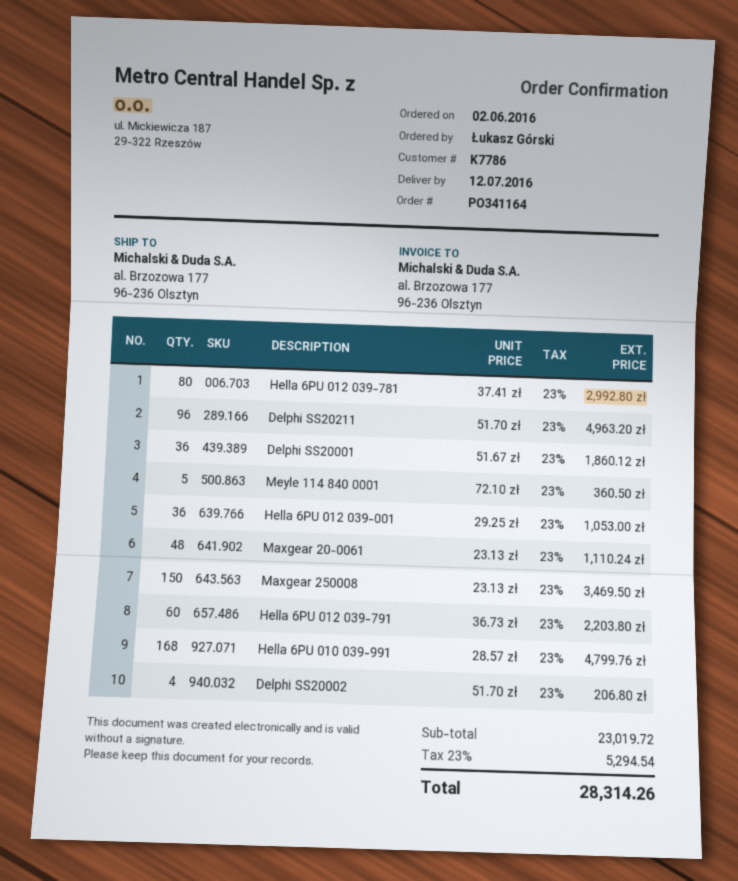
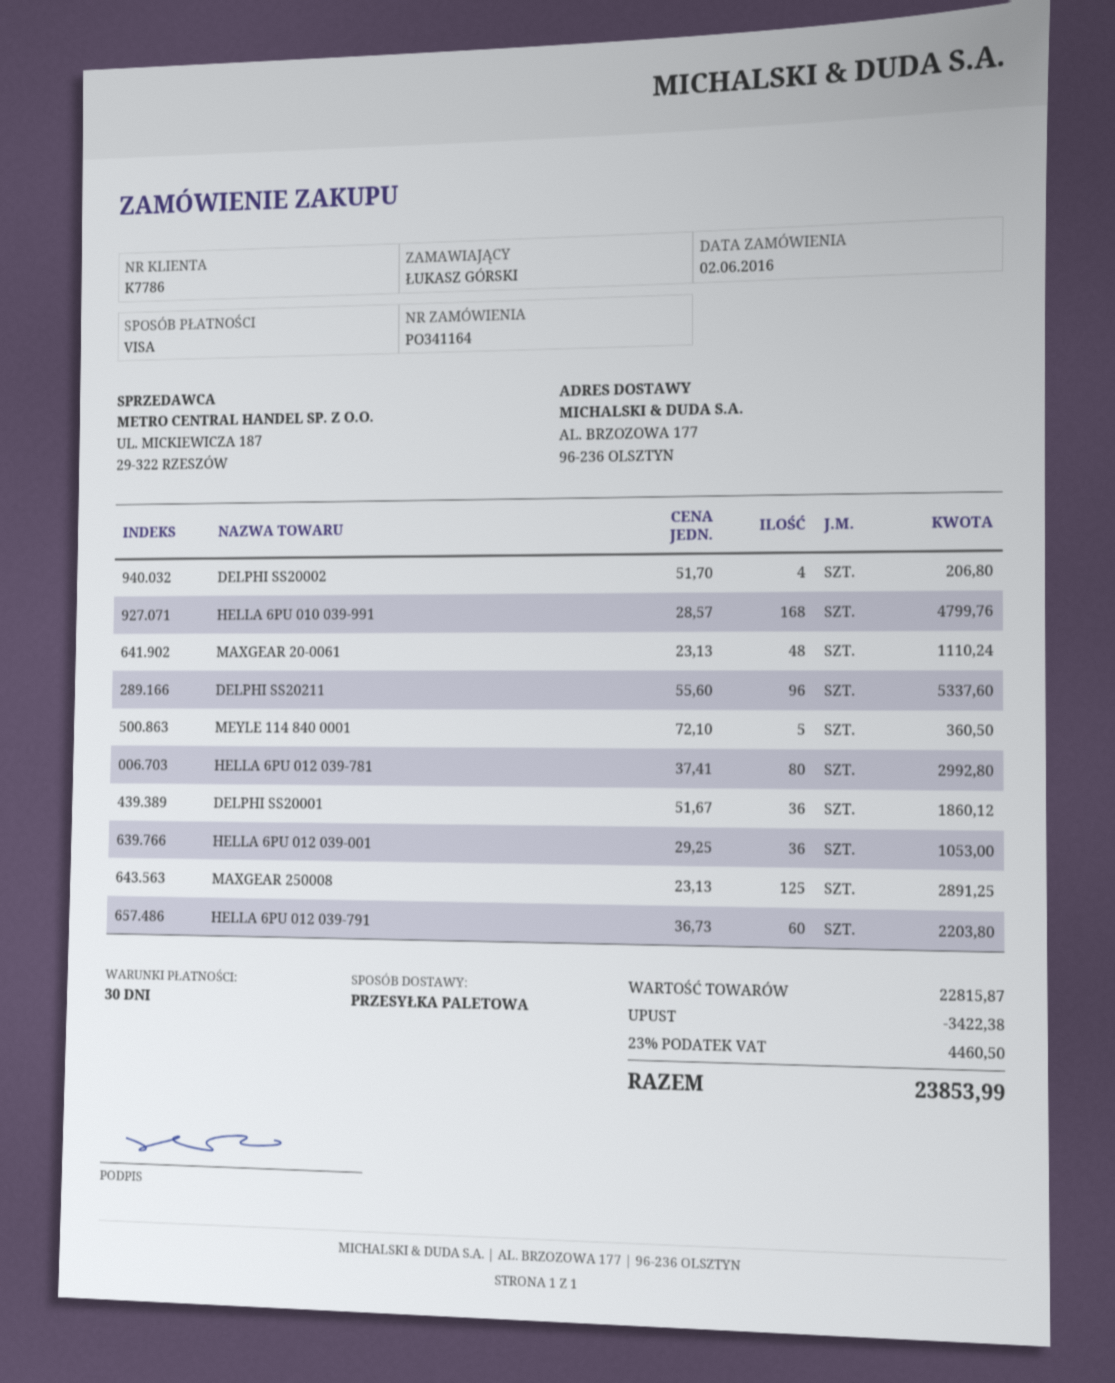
Delphi SS20211: 96 x 51.70 = 4963.20 -> 96 x 55.60 = 5337.60
Maxgear 250008: 150 x 23.13 = 3469.50 -> 125 x 23.13 = 2891.25
subtotal: 23019.72 -> 22815.87
discount: none -> 3422.38
tax: 23% = 5294.54 -> 23% = 4460.50
total: 28314.26 -> 23853.99

